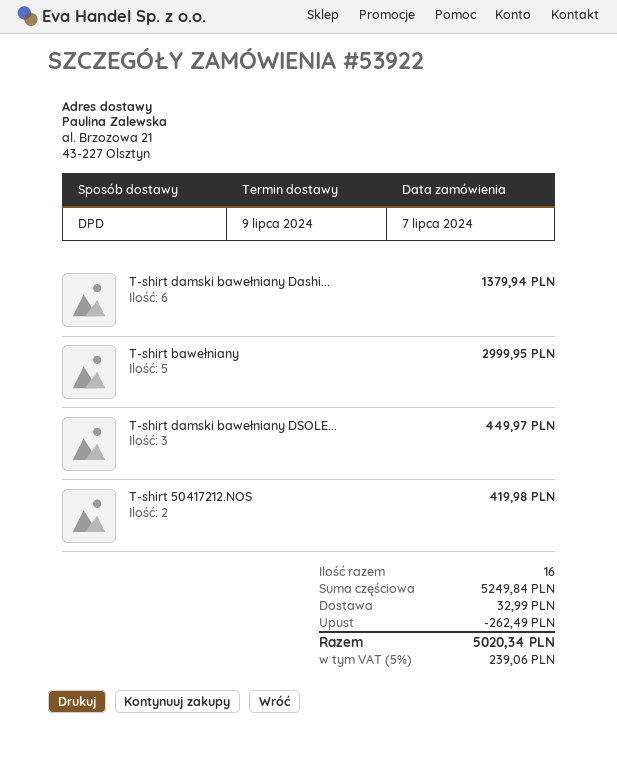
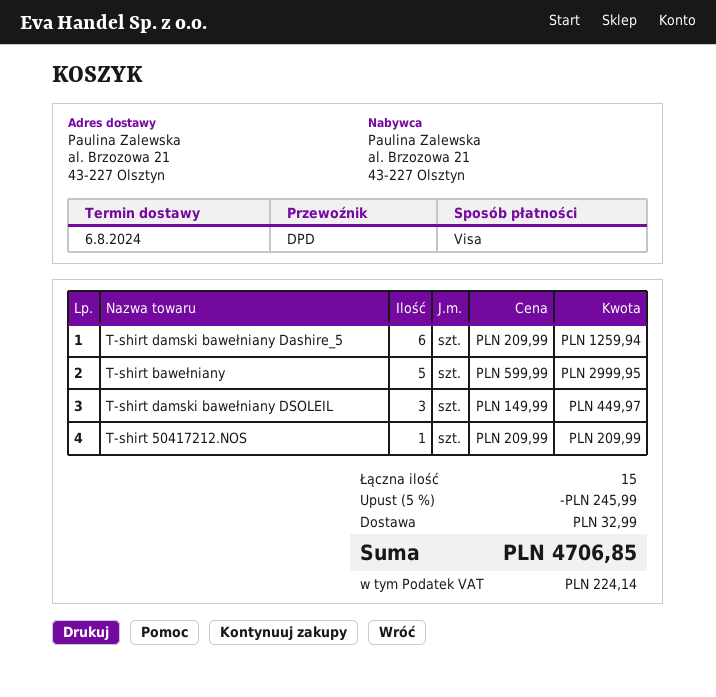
delivery date: 2024-07-09 -> 2024-08-06
T-shirt damski bawełniany Dashi...: 6 for 1379.94 -> 6 for 1259.94
T-shirt 50417212.NOS: 2 for 419.98 -> 1 for 209.99
total quantity: 16 -> 15
discount: 262.49 -> 245.99
tax: 239.06 -> 224.14
total: 5020.34 -> 4706.85

